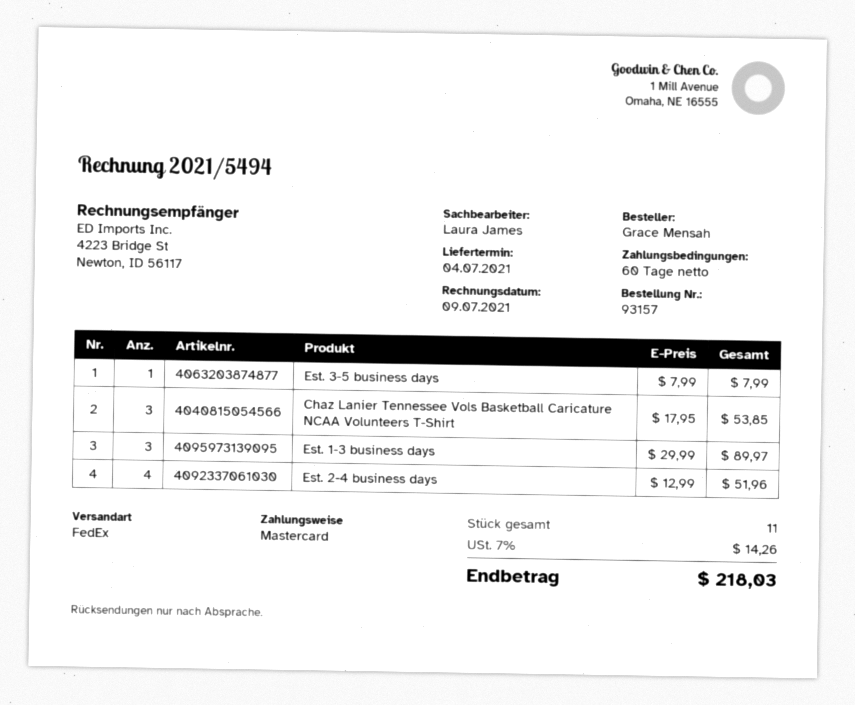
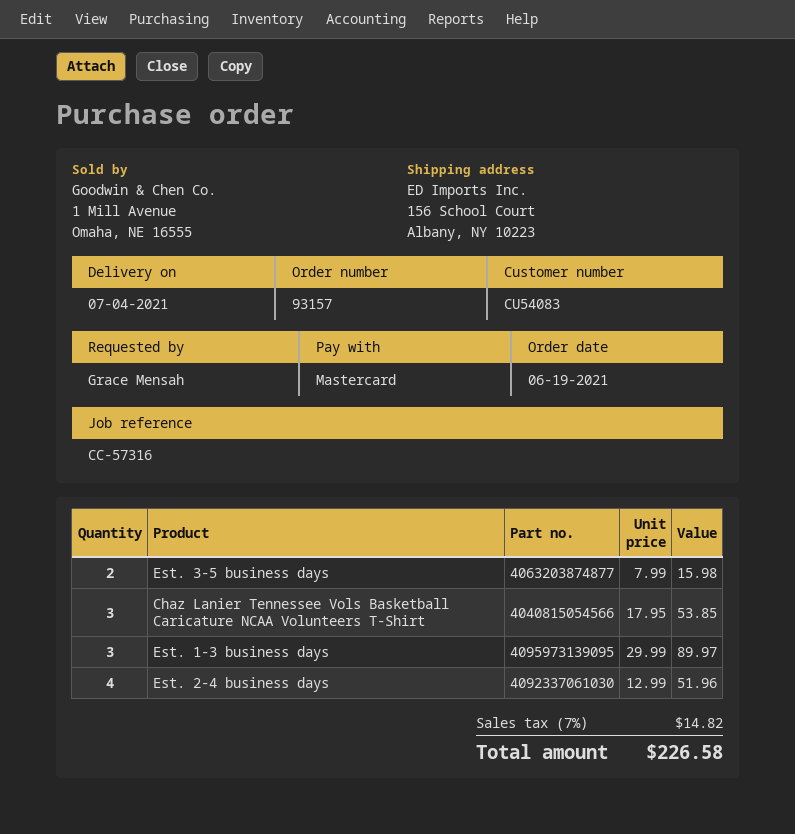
Est. 3-5 business days: 1 x 7.99 = 7.99 -> 2 x 7.99 = 15.98
tax: 7% = 14.26 -> 7% = 14.82
total: 218.03 -> 226.58

